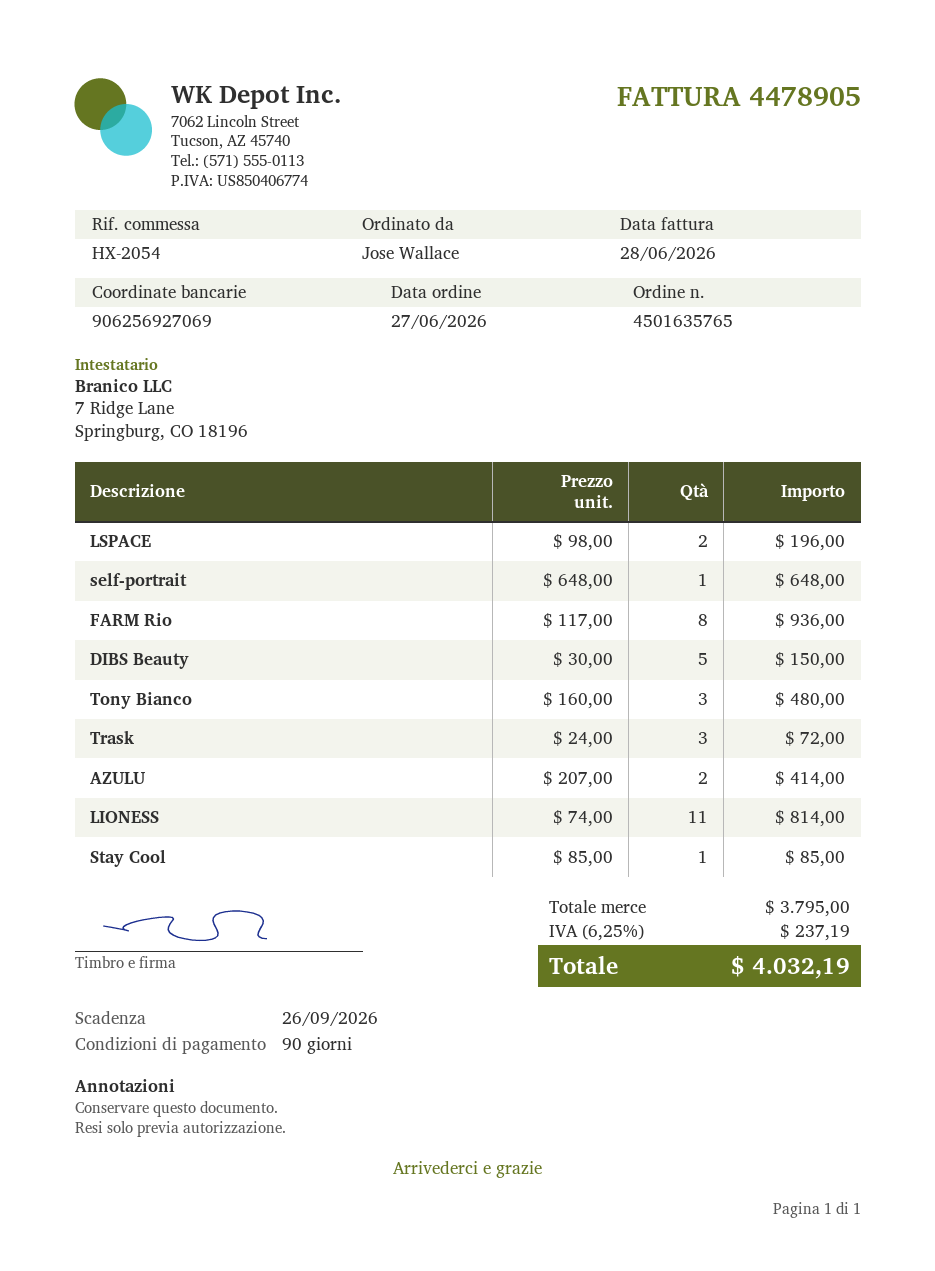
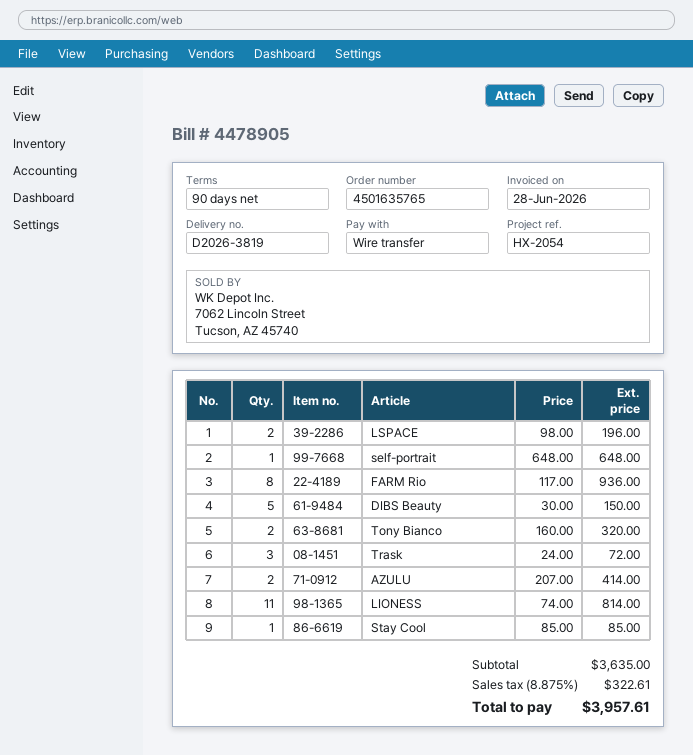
Tony Bianco: 3 x 160.00 = 480.00 -> 2 x 160.00 = 320.00
subtotal: 3795.00 -> 3635.00
tax: 6.25% = 237.19 -> 8.875% = 322.61
total: 4032.19 -> 3957.61

